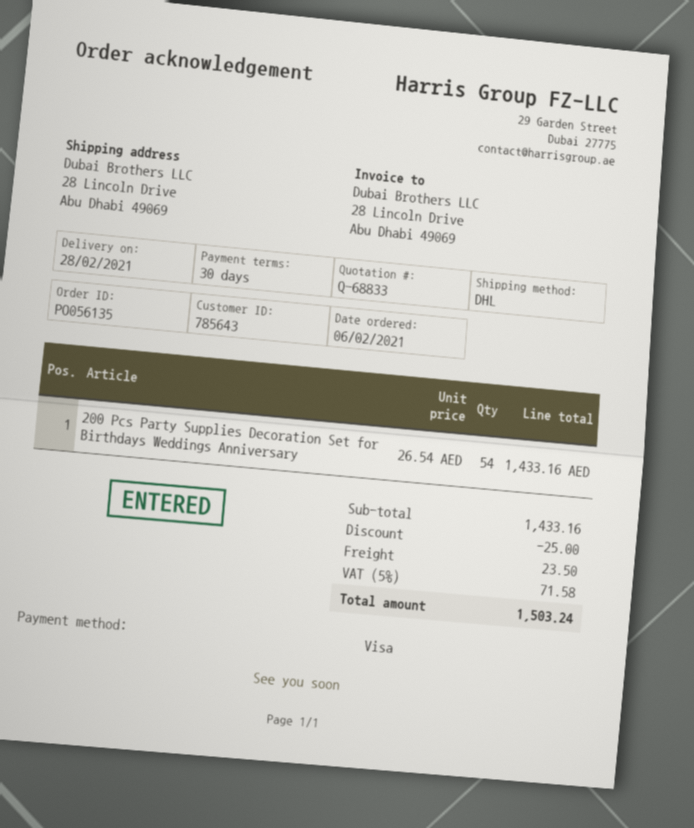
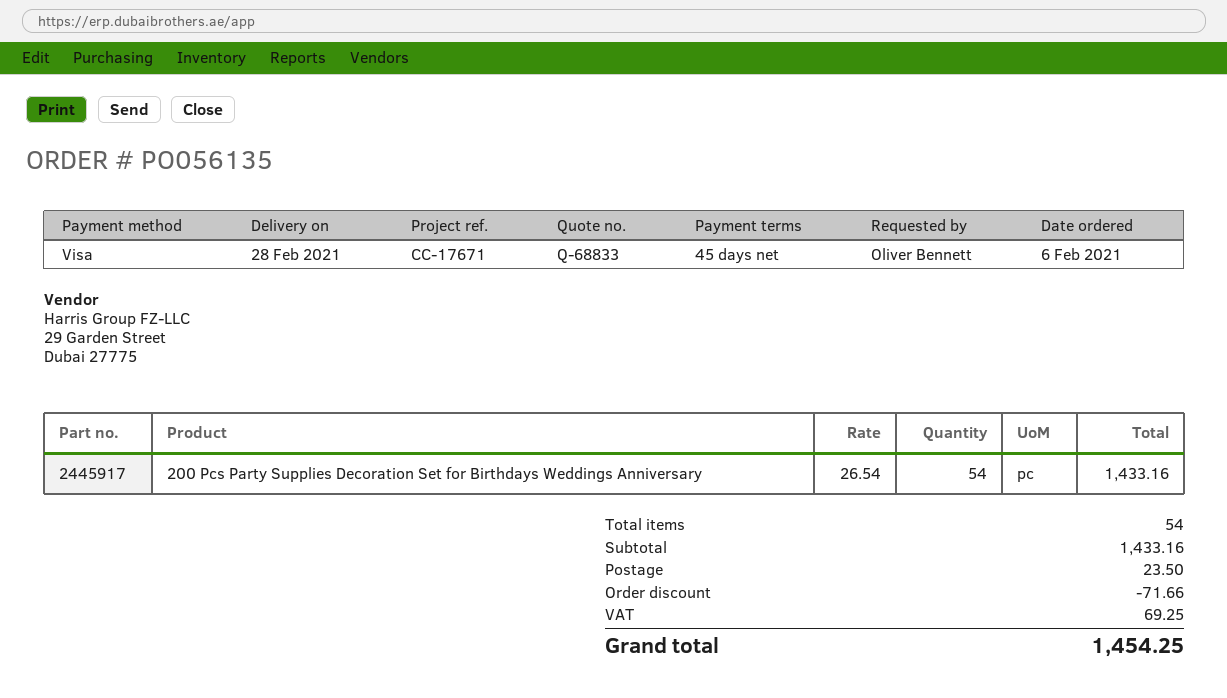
payment terms: 30 days -> 45 days
discount: 25.00 -> 71.66
tax: 71.58 -> 69.25
total: 1503.24 -> 1454.25

